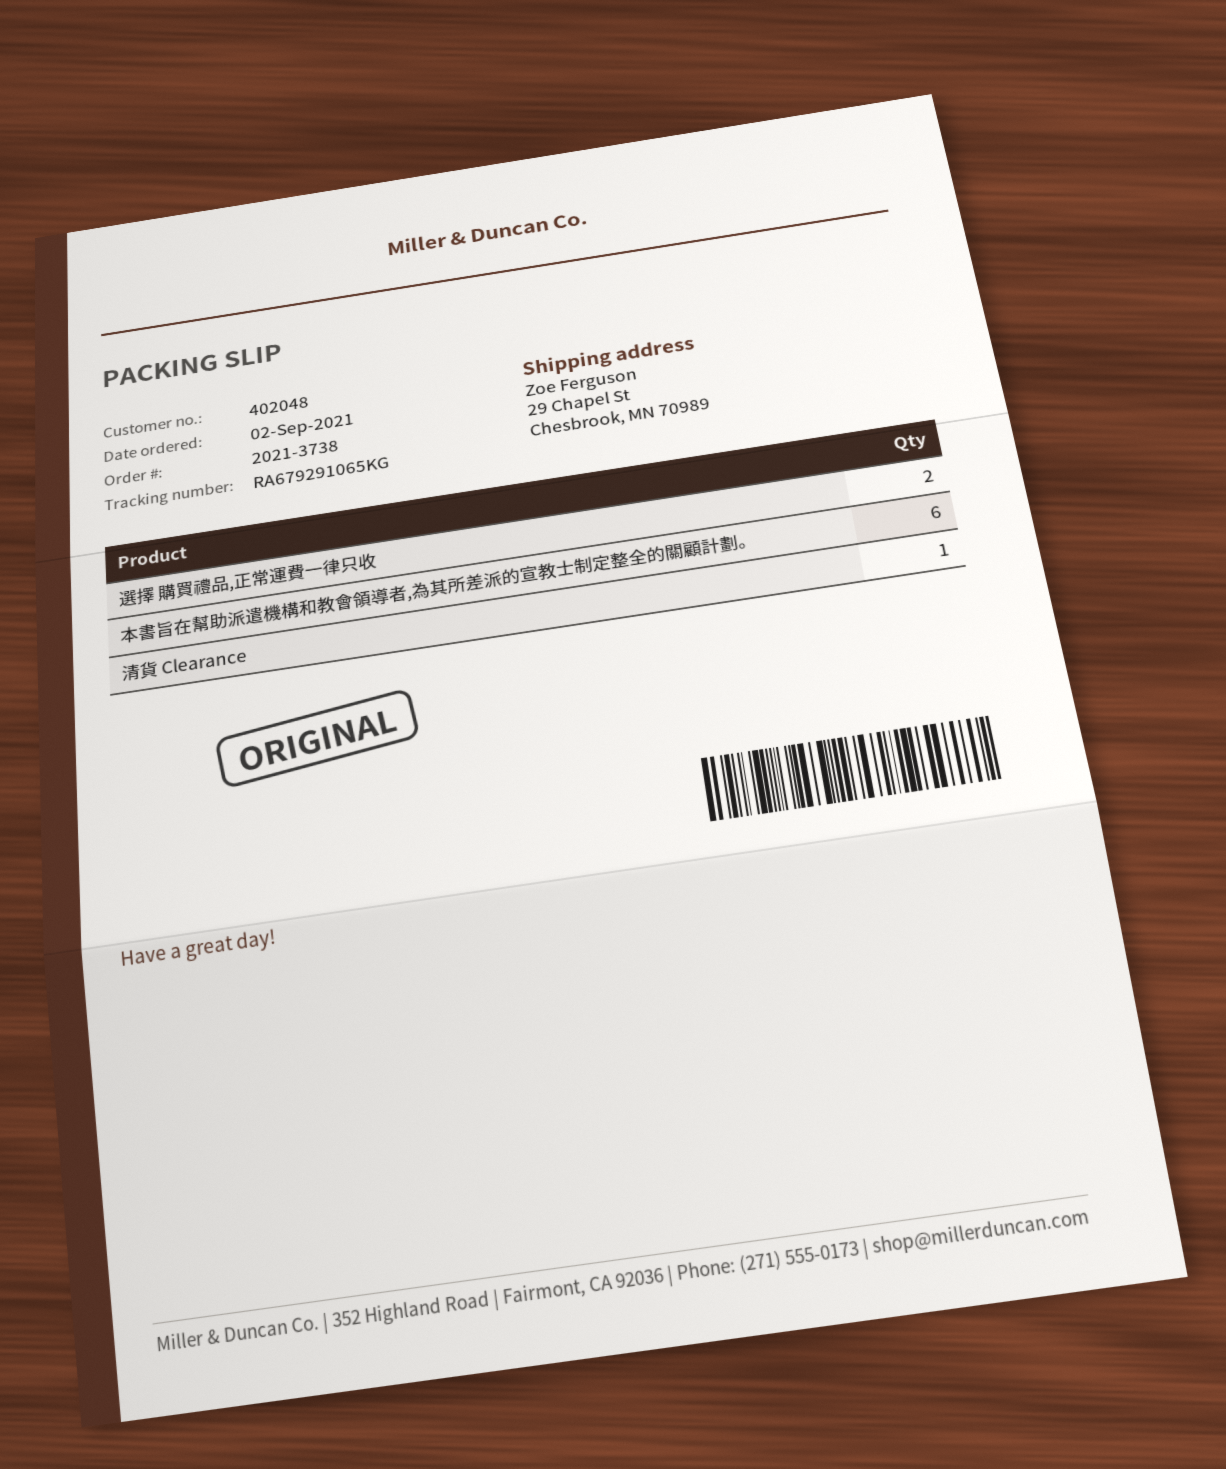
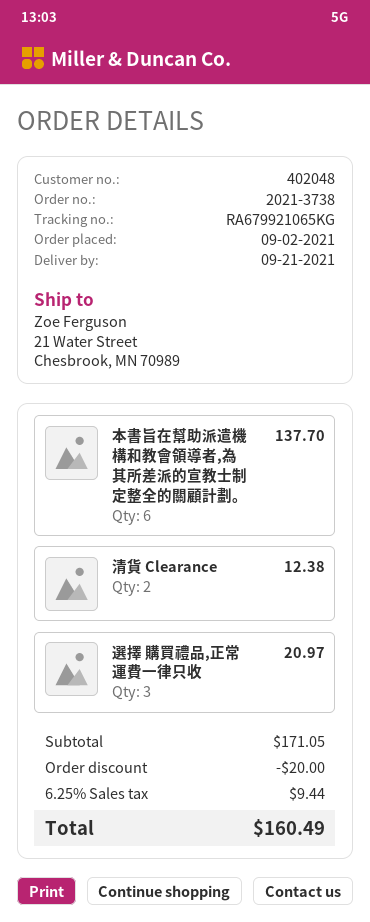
tracking number: RA679291065KG -> RA679921065KG
ship to: 29 Chapel St, Chesbrook, MN 70989 -> 21 Water Street, Chesbrook, MN 70989
選擇 購買禮品,正常運費一律只收: 2 -> 3
清貨 Clearance: 1 -> 2

